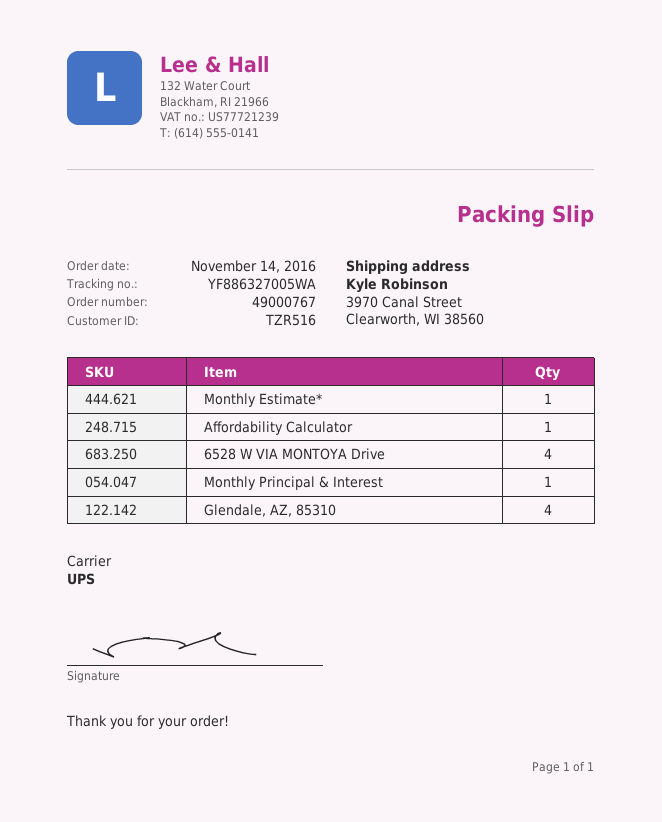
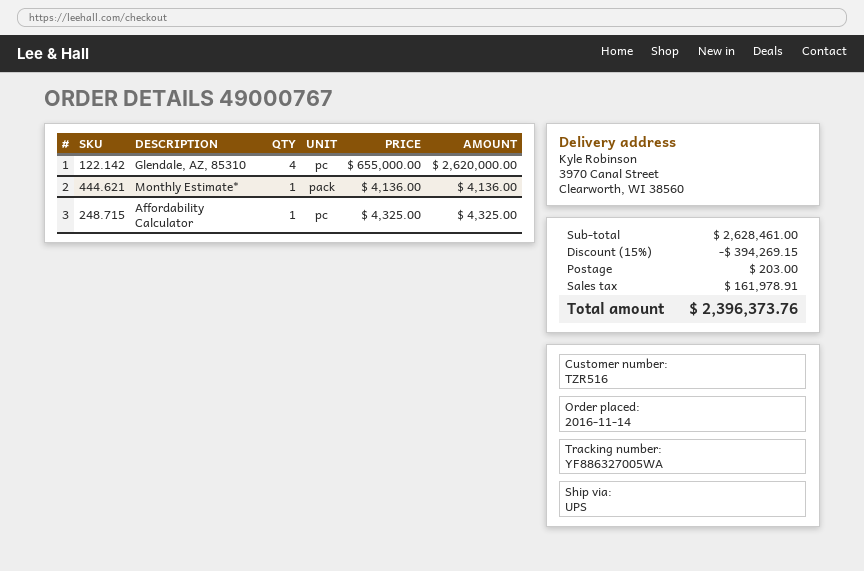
6528 W VIA MONTOYA Drive: 4 -> none
Monthly Principal & Interest: 1 -> none

